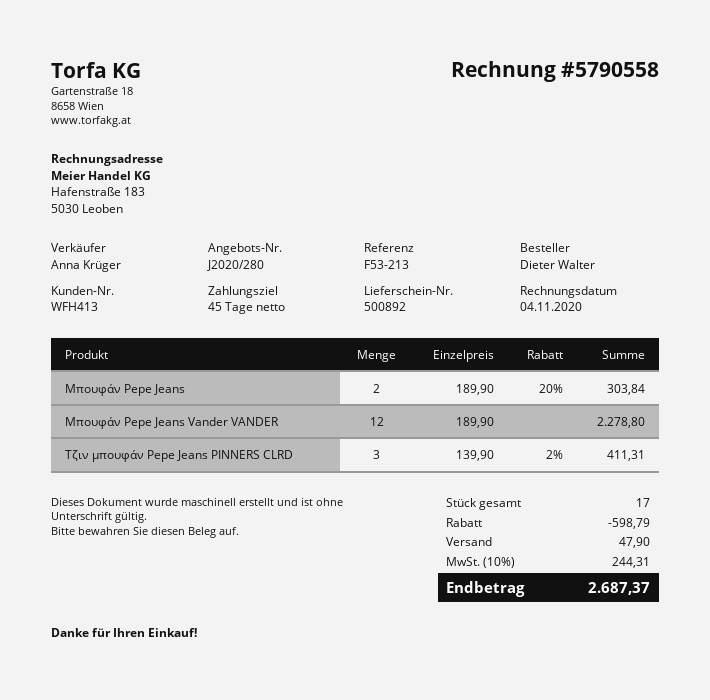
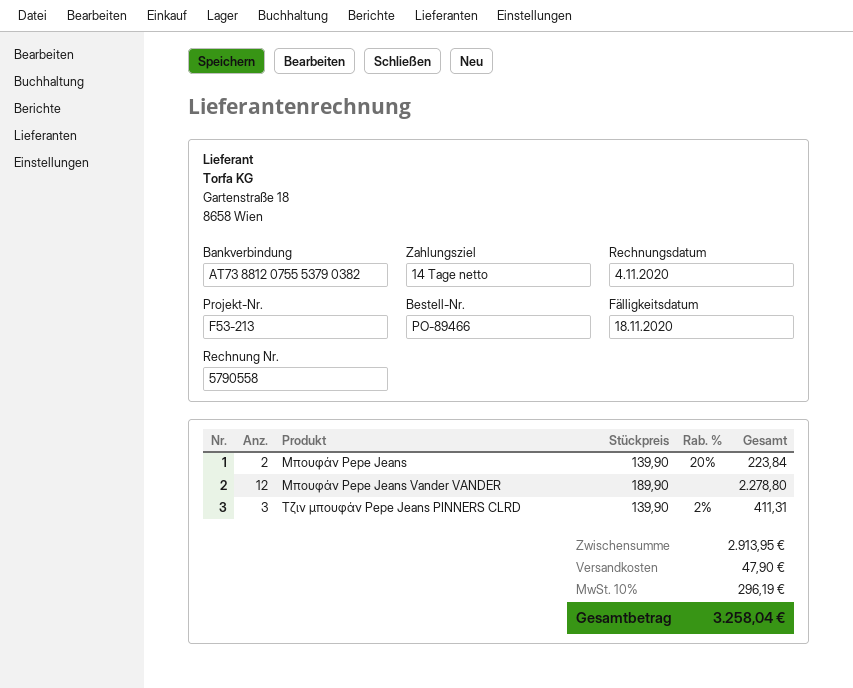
payment terms: 45 days -> 14 days
Μπουφάν Pepe Jeans: 2 x 189.90 - 20% = 303.84 -> 2 x 139.90 - 20% = 223.84
discount: 598.79 -> none
tax: 10% = 244.31 -> 10% = 296.19
total: 2687.37 -> 3258.04

